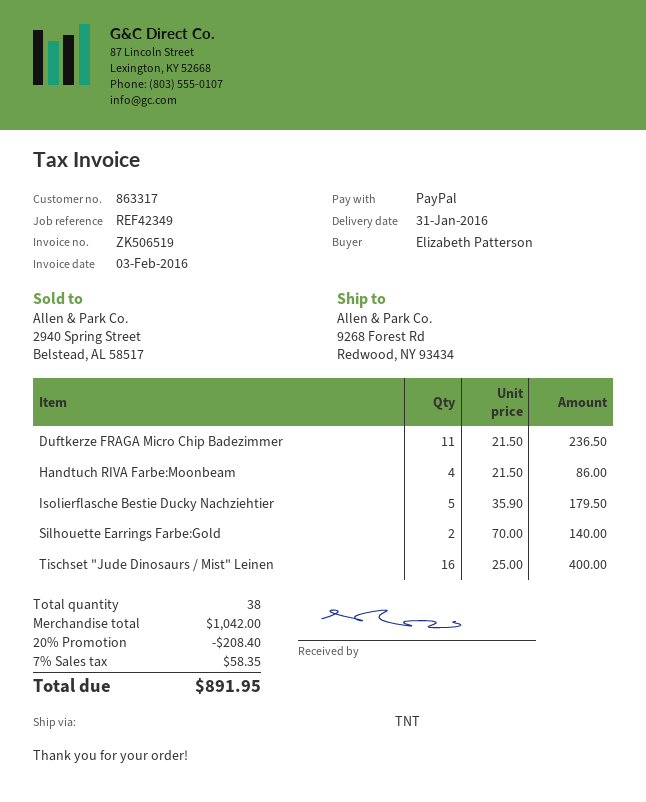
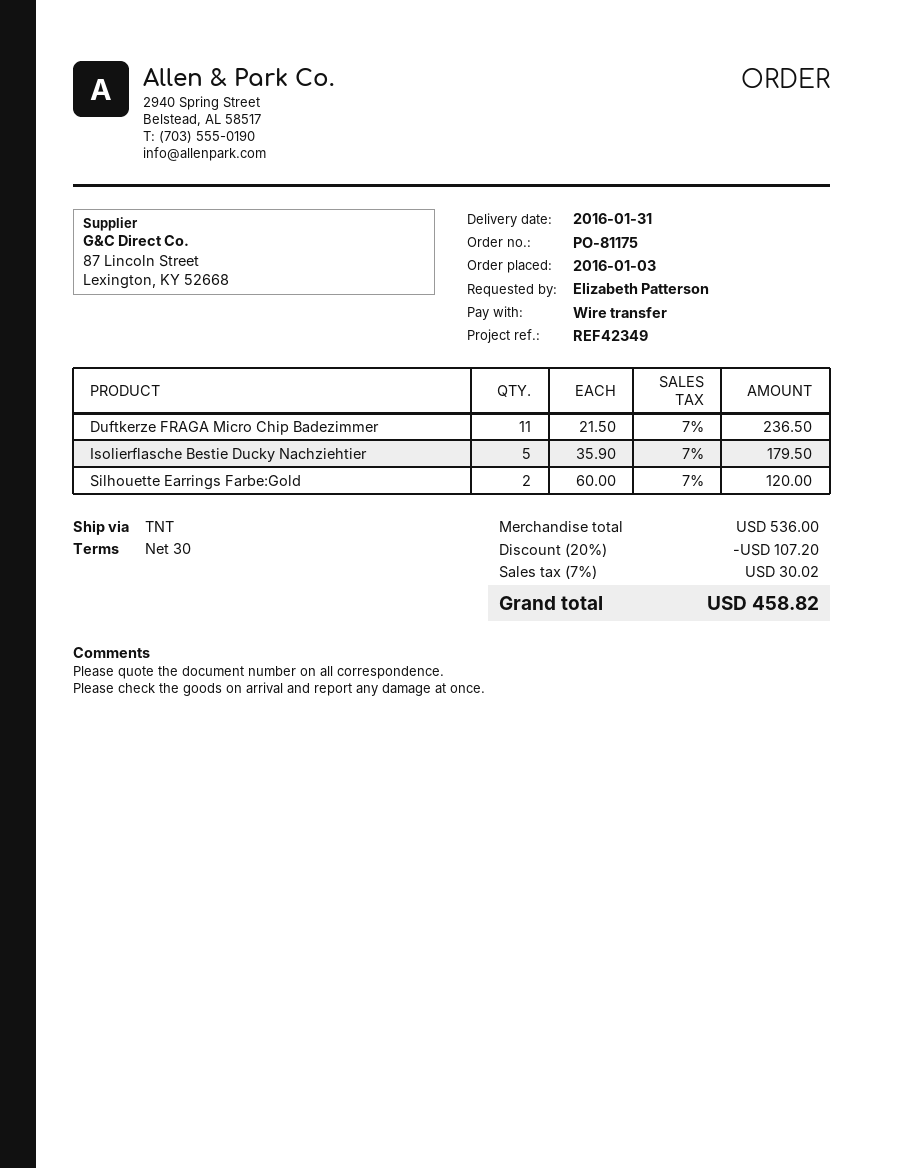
payment method: PayPal -> bank transfer
Handtuch RIVA Farbe:Moonbeam: 4 x 21.50 = 86.00 -> none
Silhouette Earrings Farbe:Gold: 2 x 70.00 = 140.00 -> 2 x 60.00 = 120.00
Tischset "Jude Dinosaurs / Mist" Leinen: 16 x 25.00 = 400.00 -> none
subtotal: 1042.00 -> 536.00
discount: 20% = 208.40 -> 20% = 107.20
tax: 7% = 58.35 -> 7% = 30.02
total: 891.95 -> 458.82

